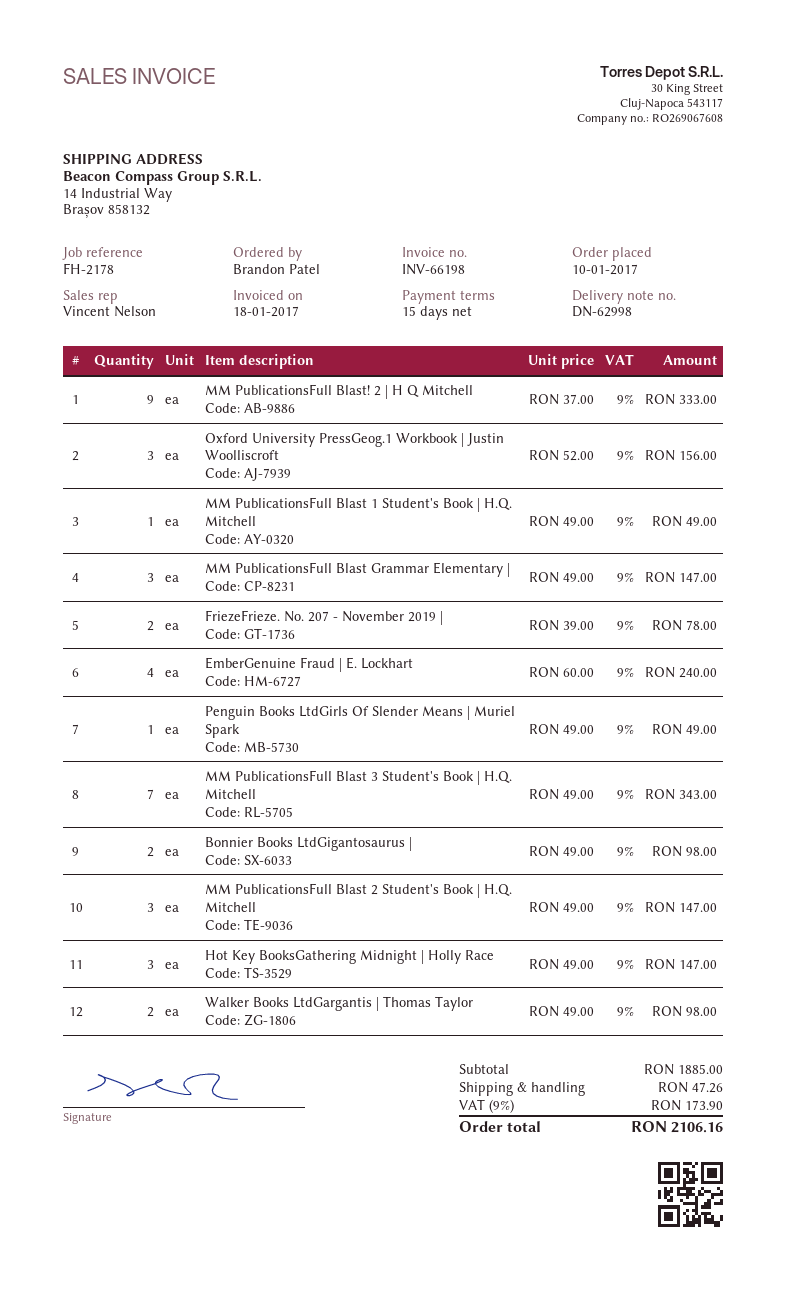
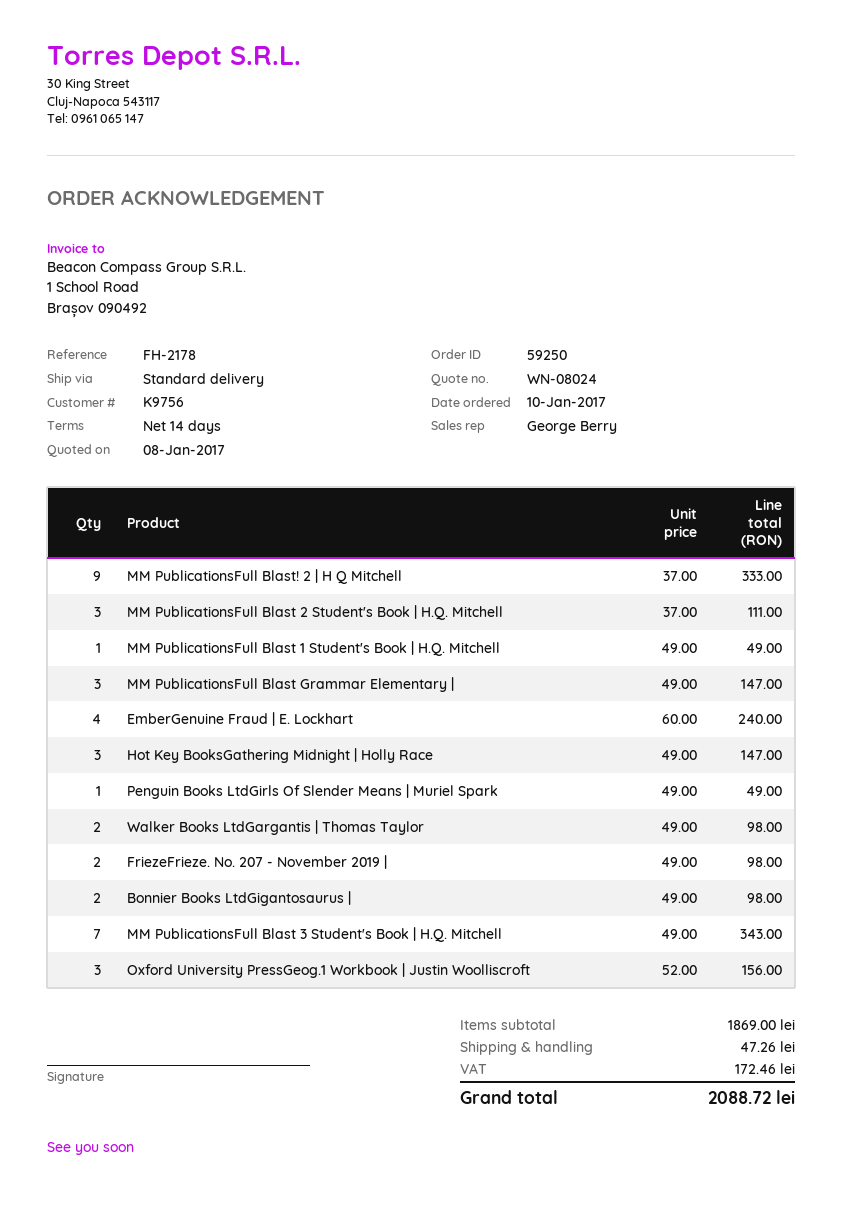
payment terms: 15 days -> 14 days
sales rep: Vincent Nelson -> George Berry
FriezeFrieze. No. 207 - November 2019 |: 2 x 39.00 = 78.00 -> 2 x 49.00 = 98.00
MM PublicationsFull Blast 2 Student's Book | H.Q. Mitchell: 3 x 49.00 = 147.00 -> 3 x 37.00 = 111.00
subtotal: 1885.00 -> 1869.00
tax: 173.90 -> 172.46
total: 2106.16 -> 2088.72

